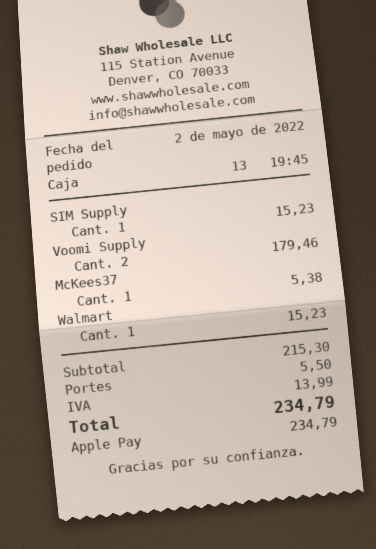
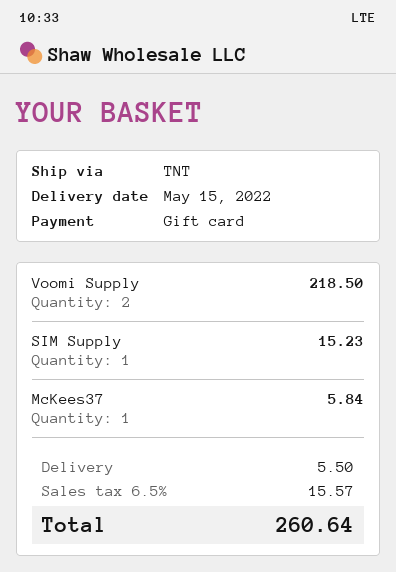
payment method: Apple Pay -> gift card
Voomi Supply: 2 for 179.46 -> 2 for 218.50
McKees37: 1 for 5.38 -> 1 for 5.84
Walmart: 1 for 15.23 -> none
tax: 13.99 -> 15.57
total: 234.79 -> 260.64

